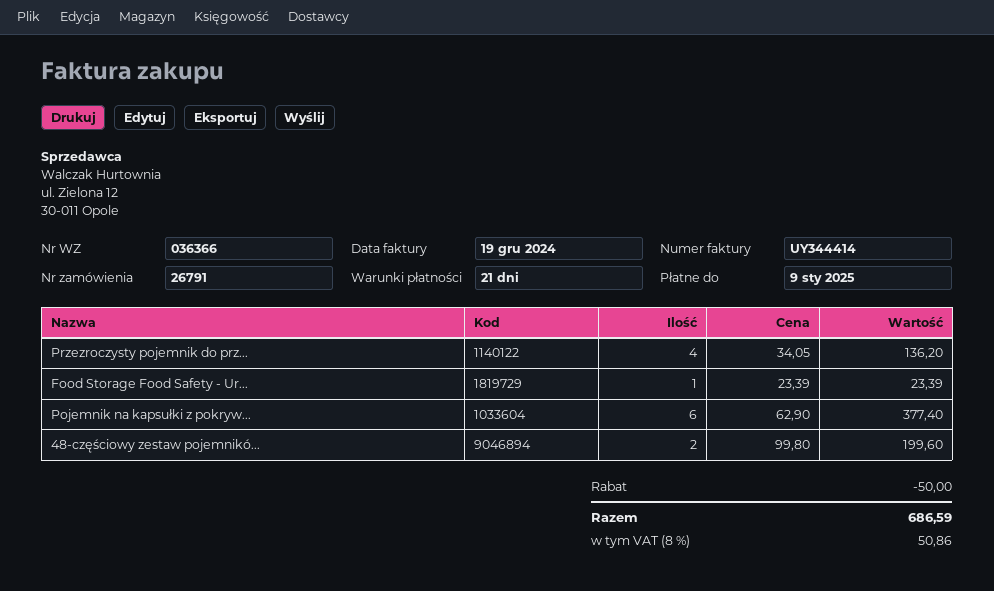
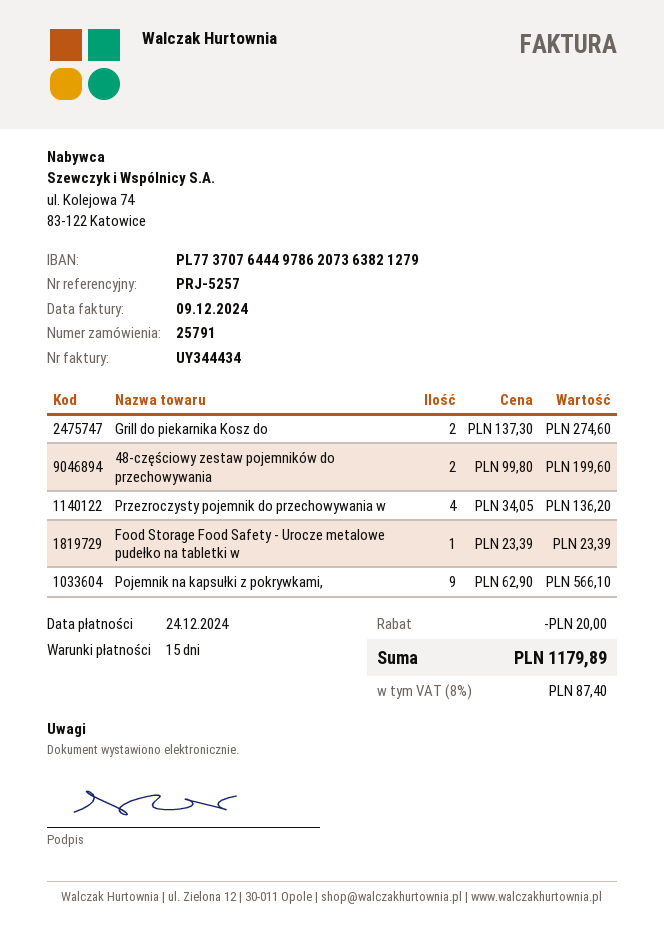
order number: 26791 -> 25791
invoice number: UY344414 -> UY344434
invoice date: 2024-12-19 -> 2024-12-09
payment terms: 21 days -> 15 days
due date: 2025-01-09 -> 2024-12-24
Pojemnik na kapsułki z pokryw...: 6 x 62.90 = 377.40 -> 9 x 62.90 = 566.10
Grill do piekarnika Kosz do: none -> 2 x 137.30 = 274.60
discount: 50.00 -> 20.00
tax: 8% = 50.86 -> 8% = 87.40
total: 686.59 -> 1179.89

